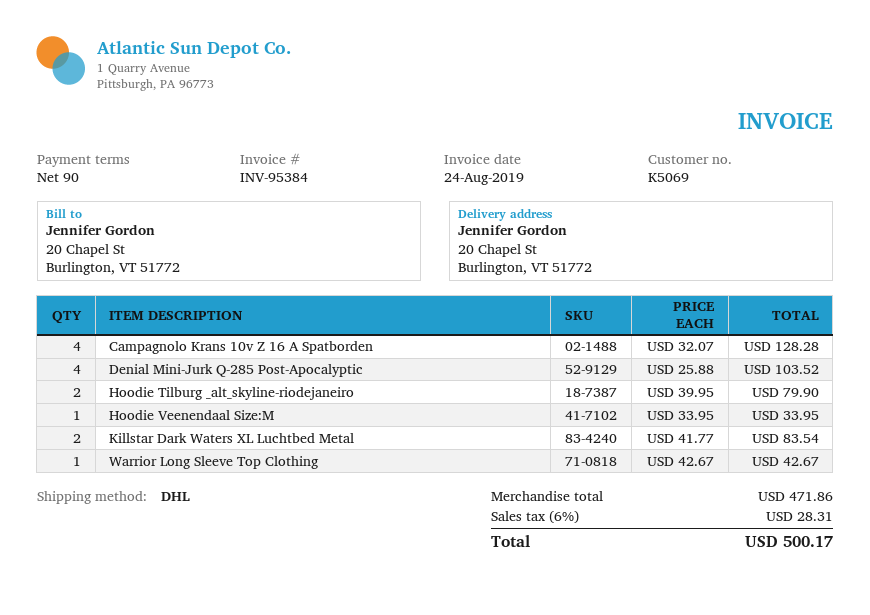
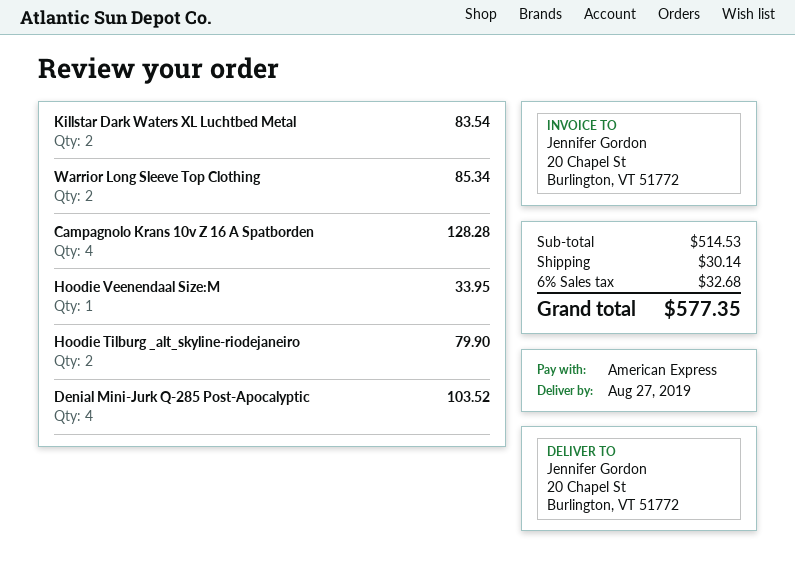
Warrior Long Sleeve Top Clothing: 1 for 42.67 -> 2 for 85.34
subtotal: 471.86 -> 514.53
shipping: none -> 30.14
tax: 6% = 28.31 -> 6% = 32.68
total: 500.17 -> 577.35

